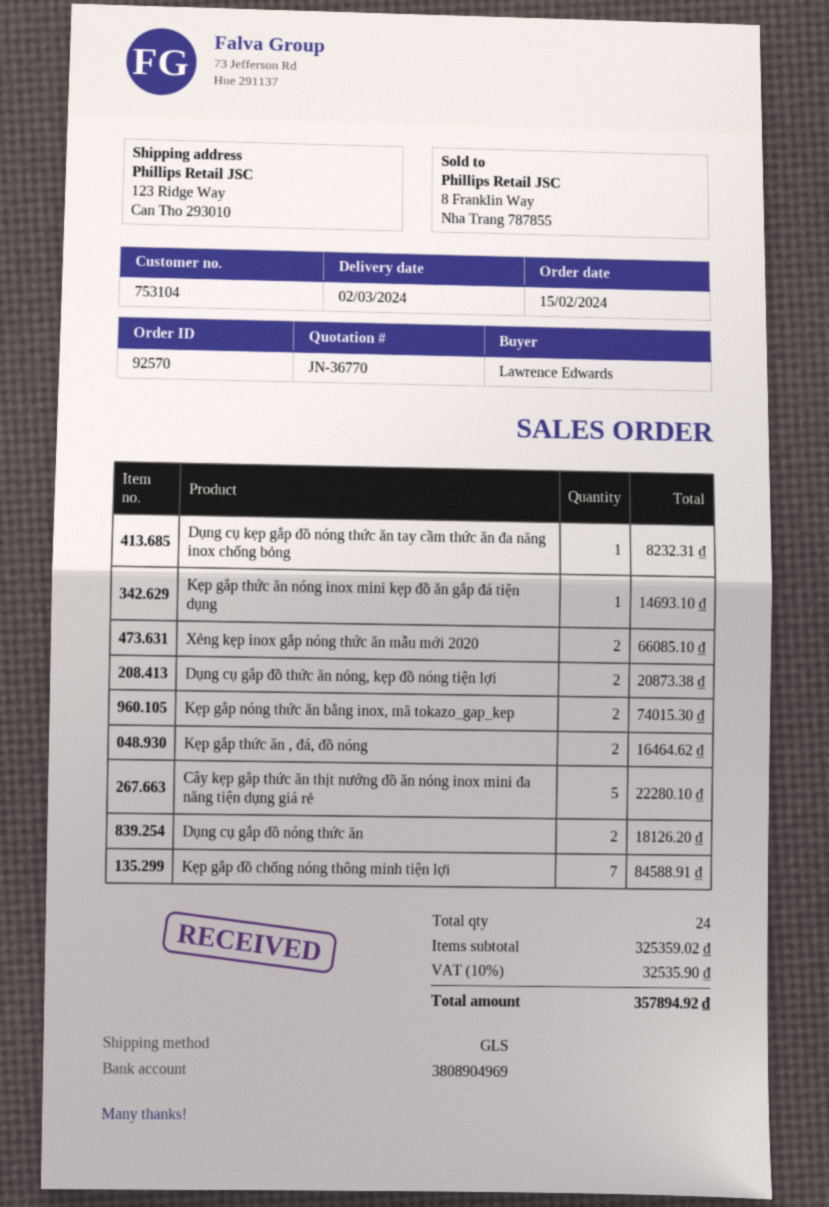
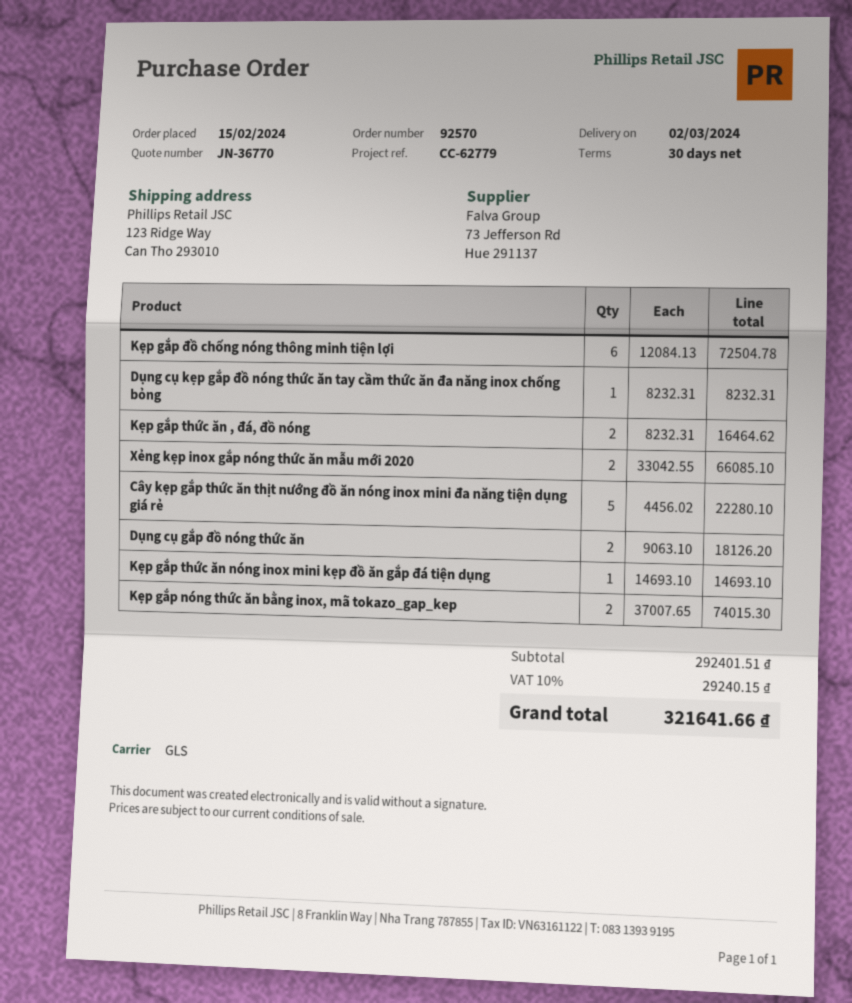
Dụng cụ gắp đồ thức ăn nóng, kẹp đồ nóng tiện lợi: 2 for 20873.38 -> none
Kẹp gắp đồ chống nóng thông minh tiện lợi: 7 for 84588.91 -> 6 for 72504.78
subtotal: 325359.02 -> 292401.51
tax: 10% = 32535.90 -> 10% = 29240.15
total: 357894.92 -> 321641.66

